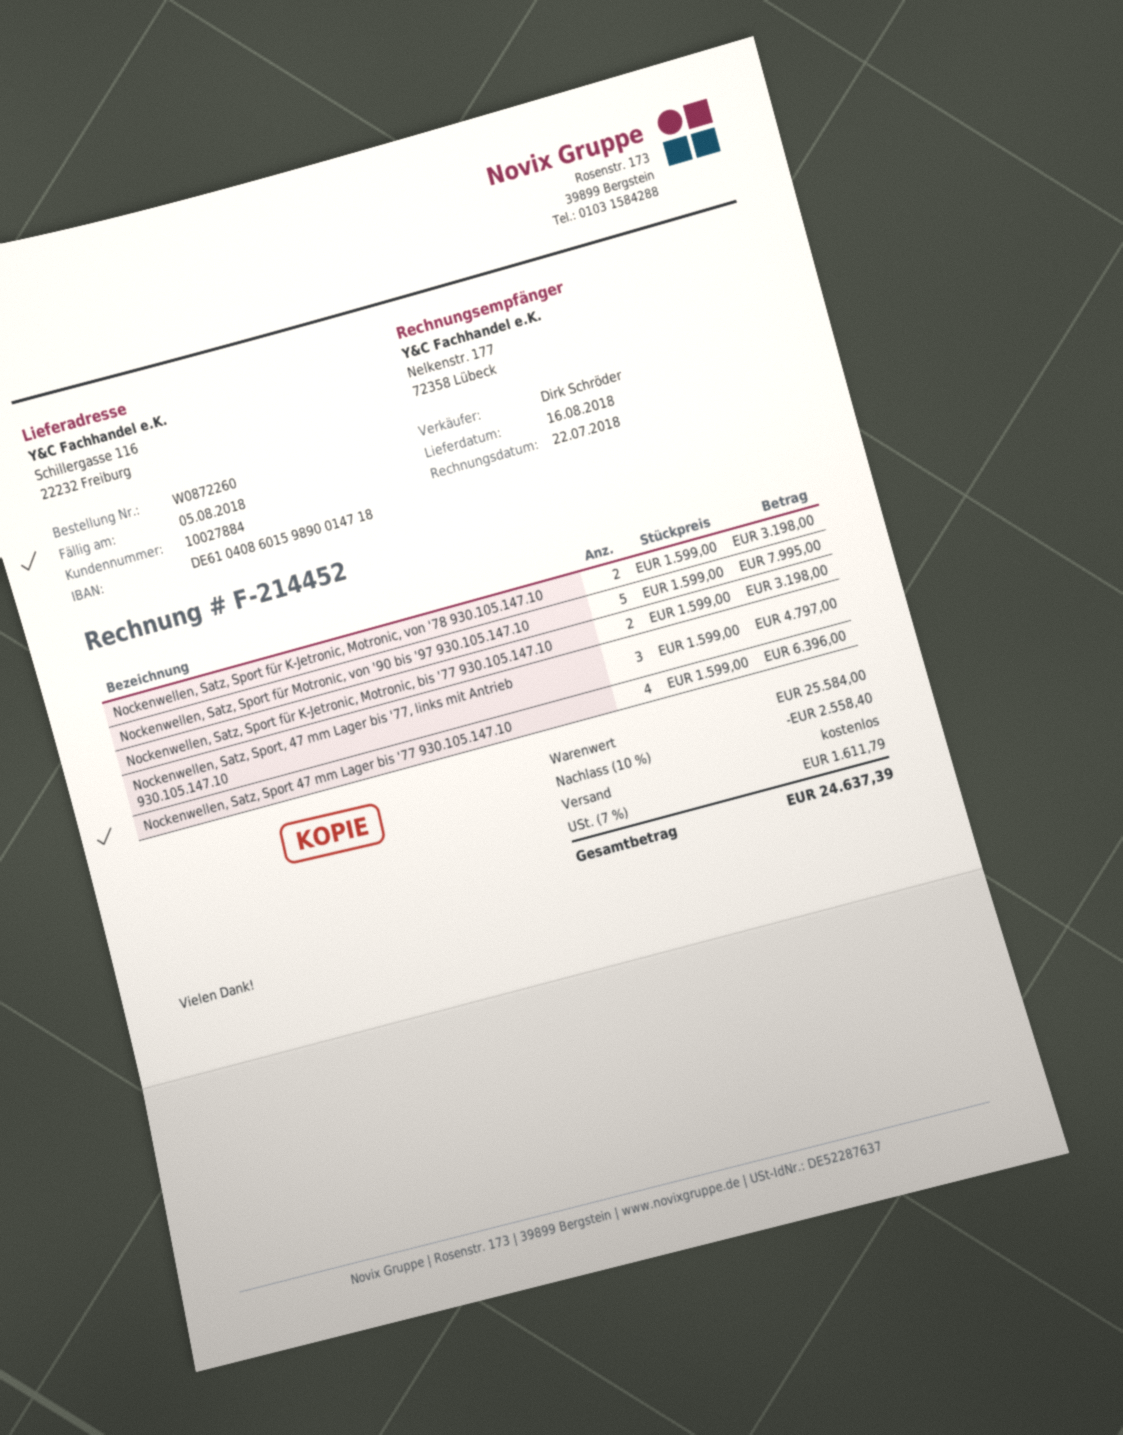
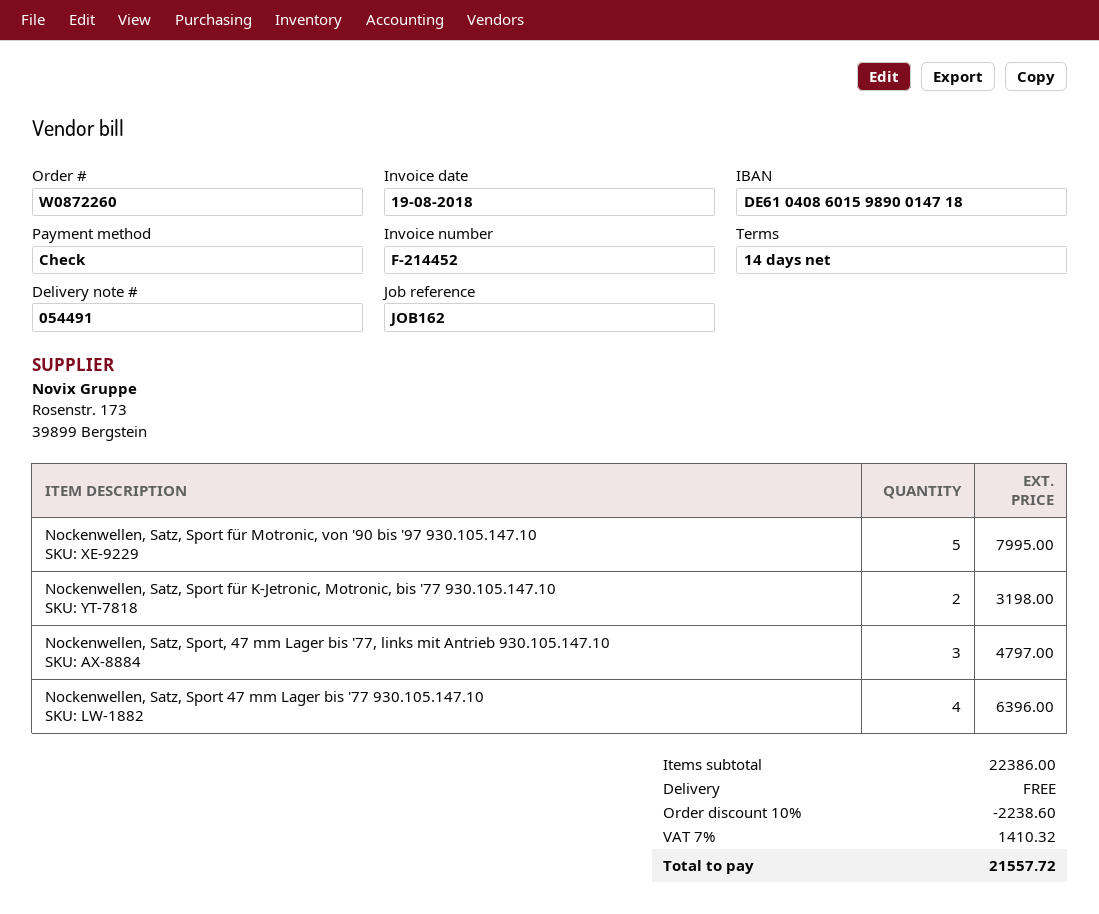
invoice date: 2018-07-22 -> 2018-08-19
Nockenwellen, Satz, Sport für K-Jetronic, Motronic, von '78 930.105.147.10: 2 for 3198.00 -> none
subtotal: 25584.00 -> 22386.00
discount: 10% = 2558.40 -> 10% = 2238.60
tax: 7% = 1611.79 -> 7% = 1410.32
total: 24637.39 -> 21557.72

